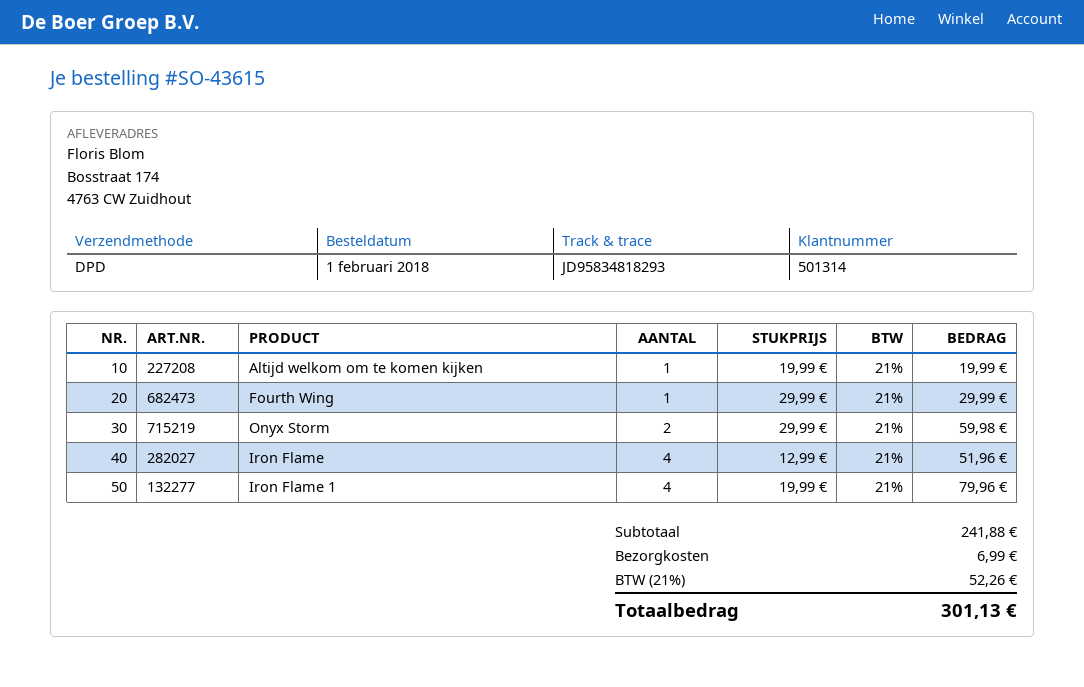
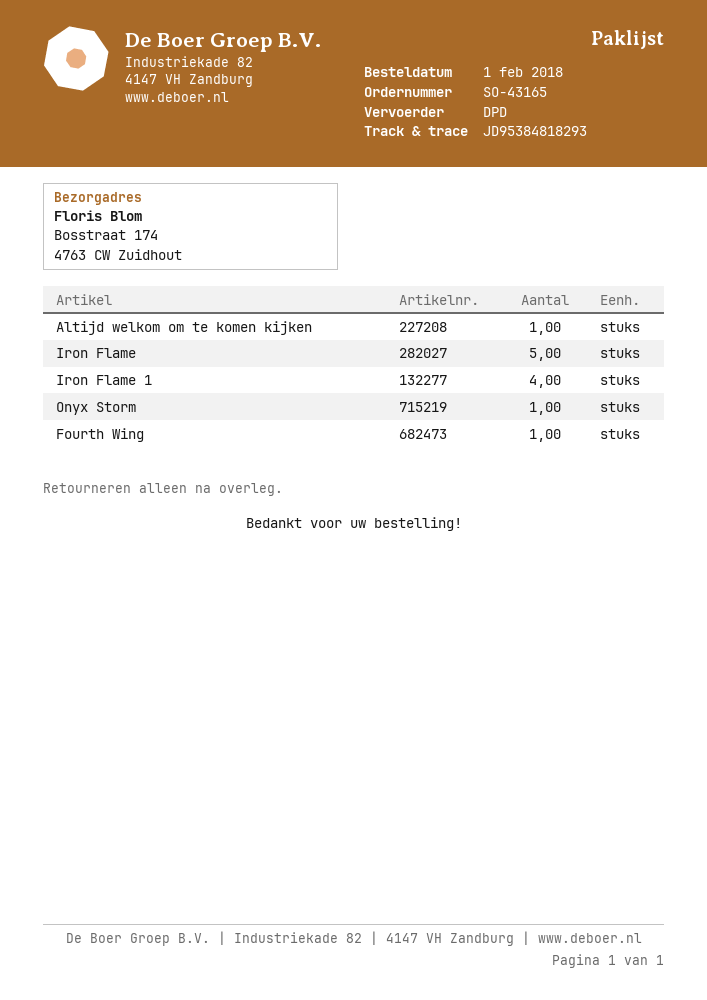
order number: SO-43615 -> SO-43165
tracking number: JD95834818293 -> JD95384818293
Onyx Storm: 2 -> 1
Iron Flame: 4 -> 5

